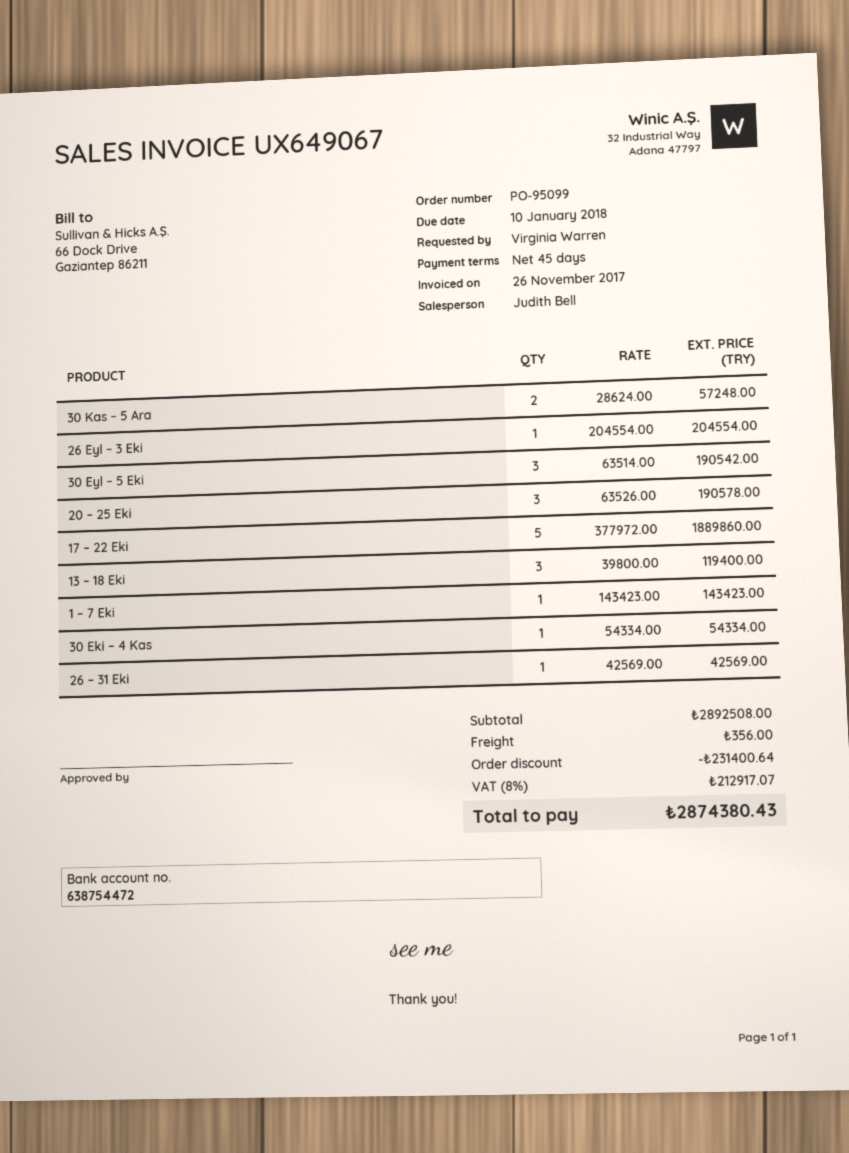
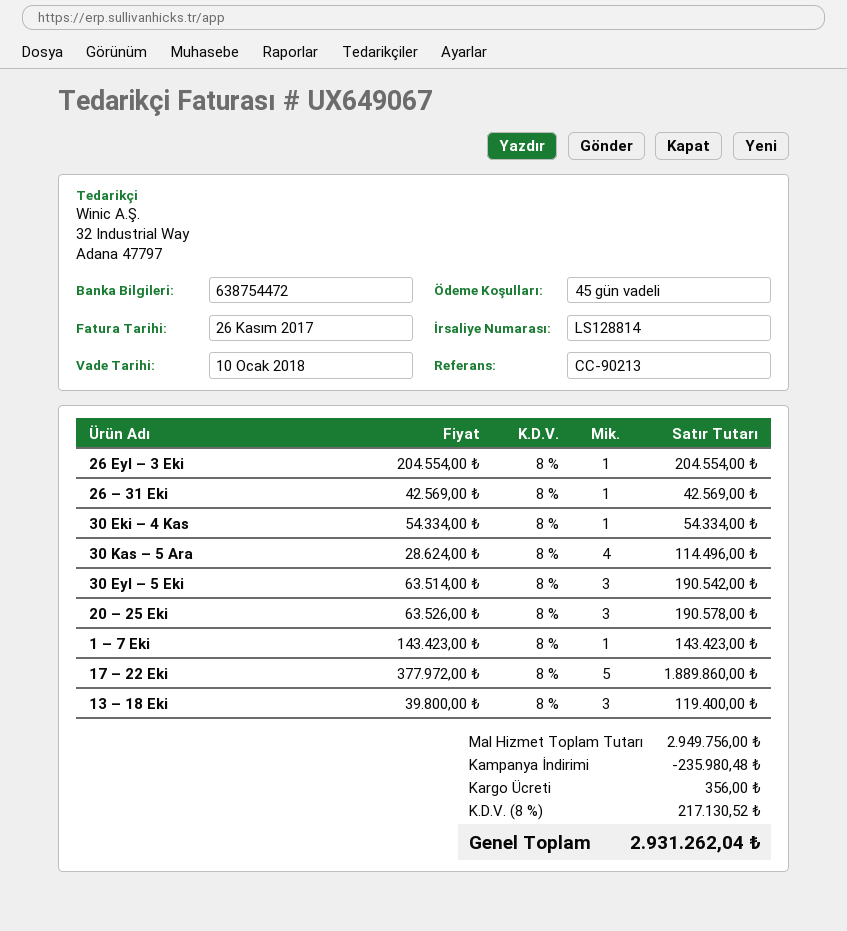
30 Kas – 5 Ara: 2 x 28624.00 = 57248.00 -> 4 x 28624.00 = 114496.00
subtotal: 2892508.00 -> 2949756.00
discount: 231400.64 -> 235980.48
tax: 8% = 212917.07 -> 8% = 217130.52
total: 2874380.43 -> 2931262.04

